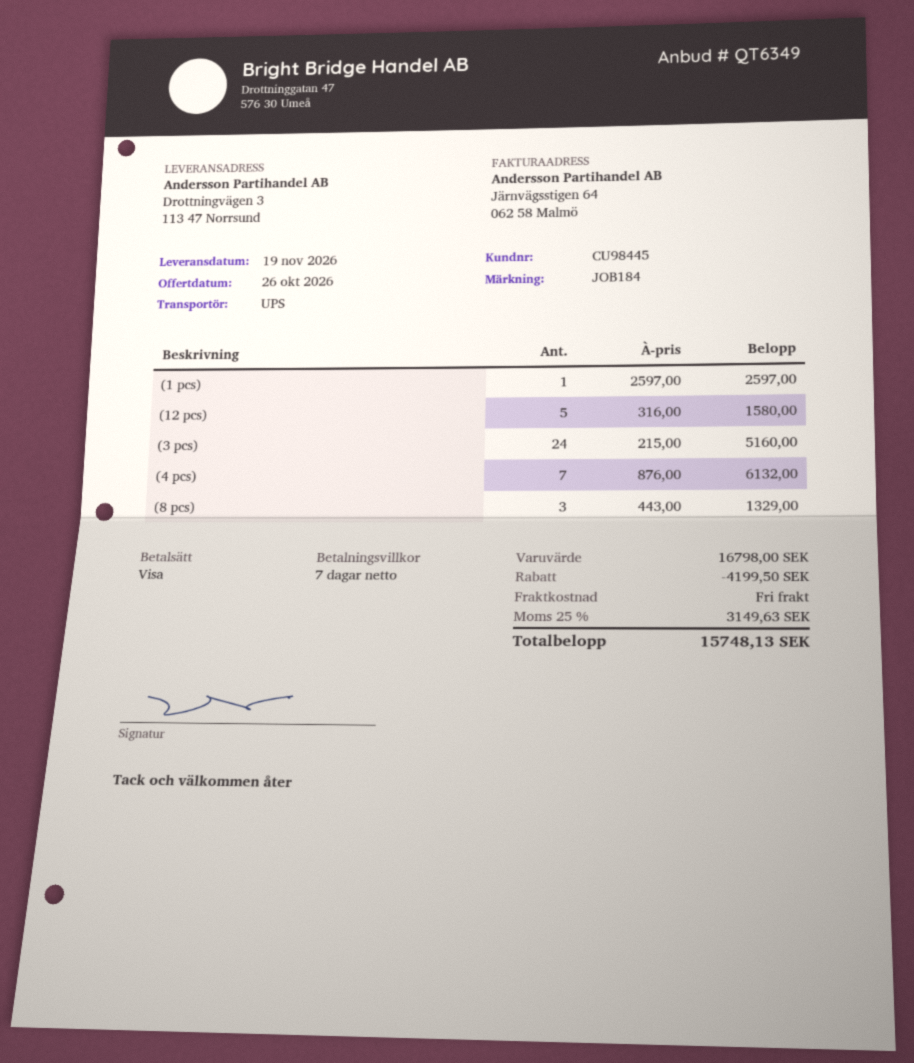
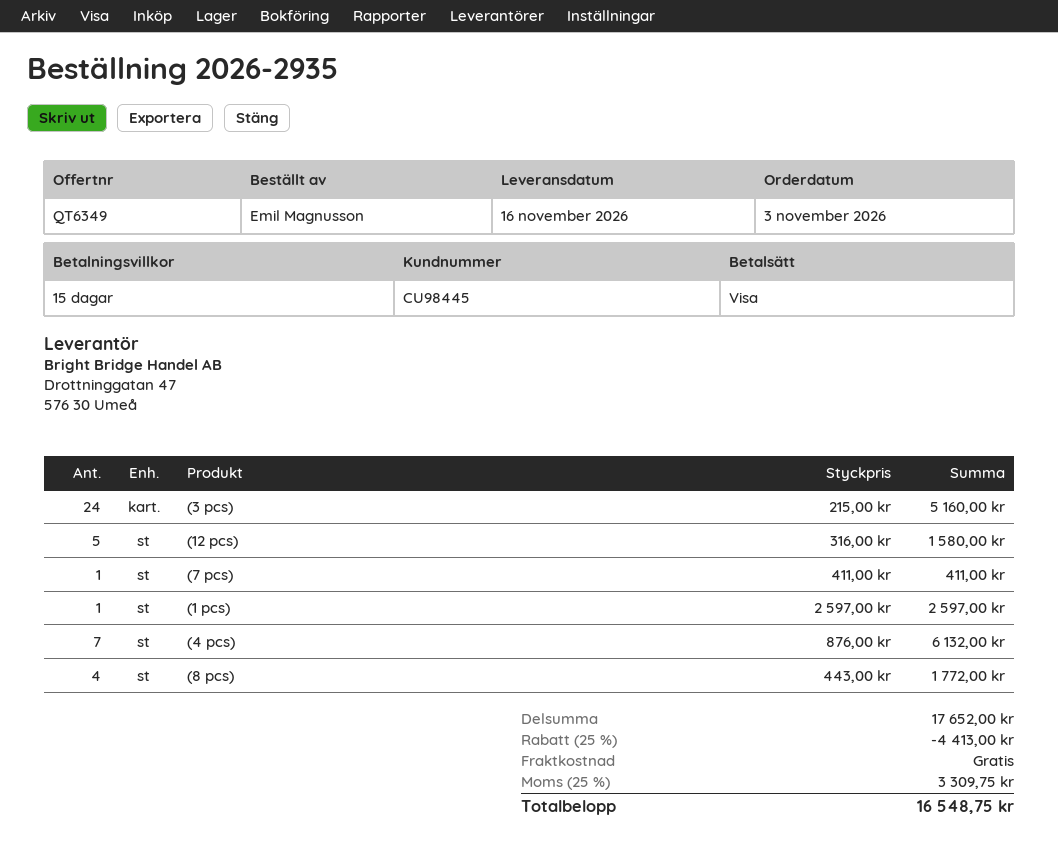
delivery date: 2026-11-19 -> 2026-11-16
payment terms: 7 days -> 15 days
(8 pcs): 3 x 443.00 = 1329.00 -> 4 x 443.00 = 1772.00
(7 pcs): none -> 1 x 411.00 = 411.00
subtotal: 16798.00 -> 17652.00
discount: 4199.50 -> 4413.00
tax: 25% = 3149.63 -> 25% = 3309.75
total: 15748.13 -> 16548.75

